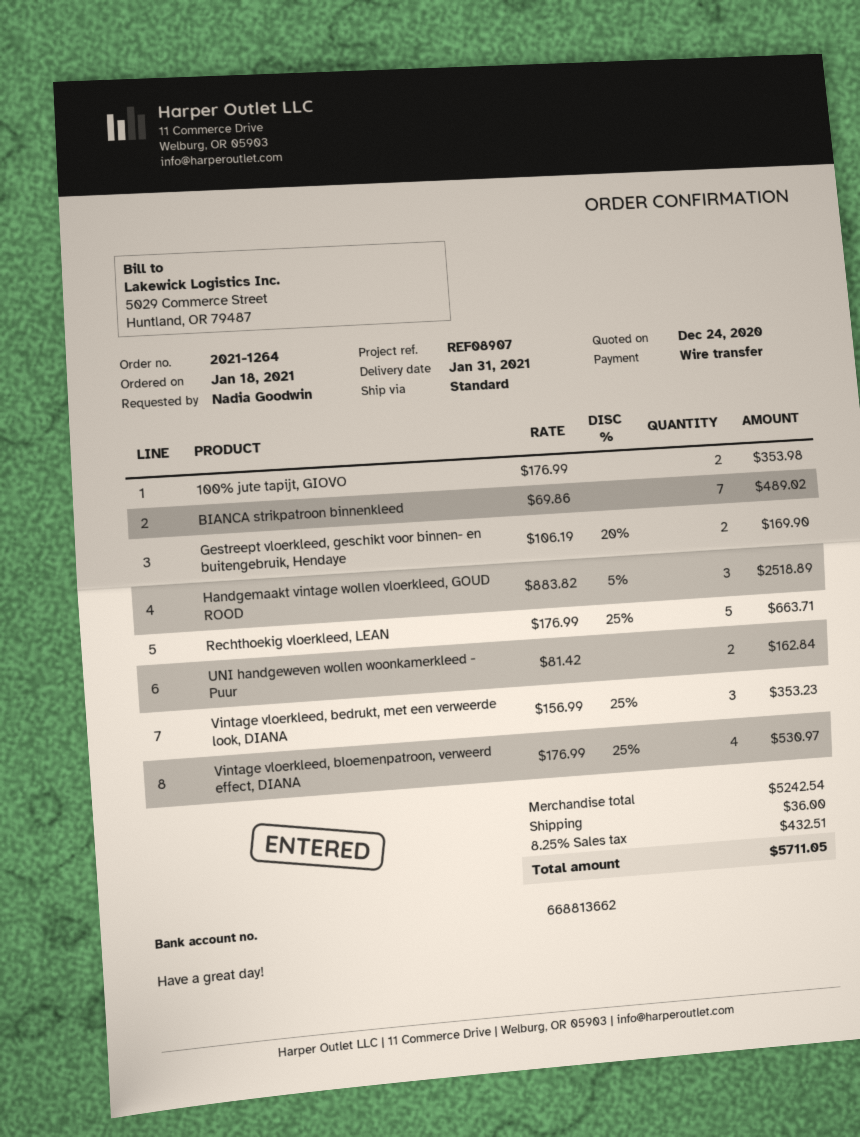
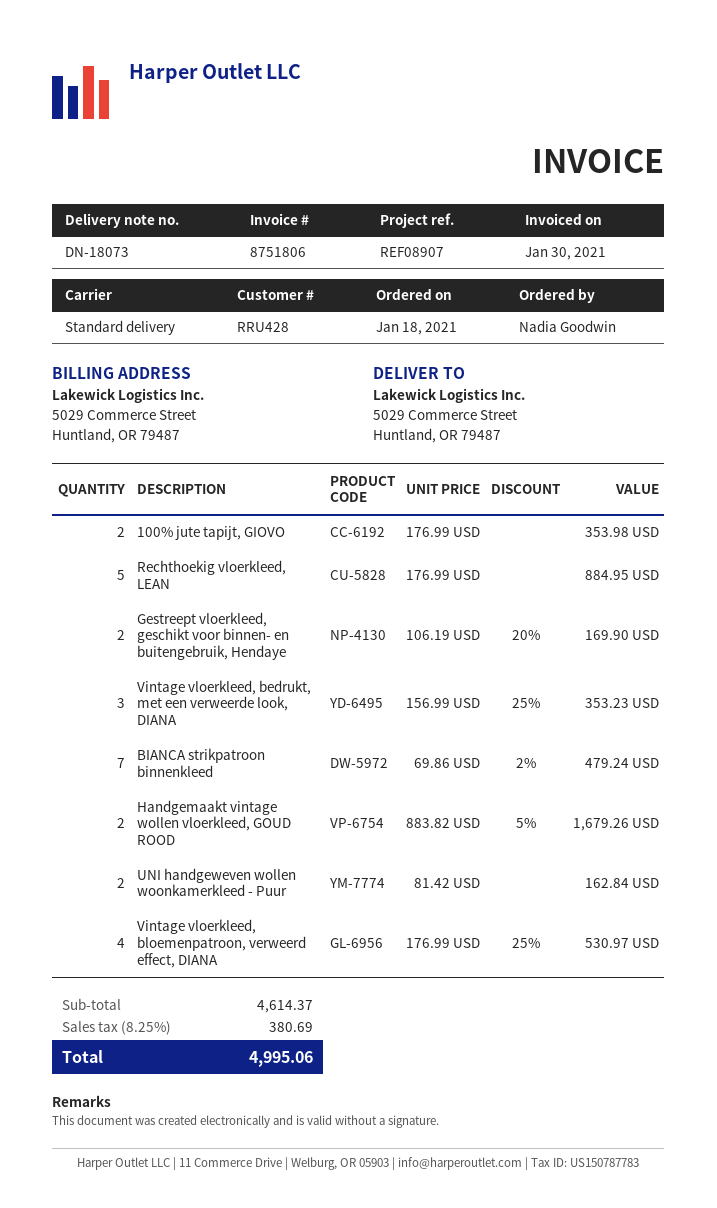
BIANCA strikpatroon binnenkleed: 7 x 69.86 = 489.02 -> 7 x 69.86 - 2% = 479.24
Handgemaakt vintage wollen vloerkleed, GOUD ROOD: 3 x 883.82 - 5% = 2518.89 -> 2 x 883.82 - 5% = 1679.26
Rechthoekig vloerkleed, LEAN: 5 x 176.99 - 25% = 663.71 -> 5 x 176.99 = 884.95
subtotal: 5242.54 -> 4614.37
shipping: 36.00 -> none
tax: 8.25% = 432.51 -> 8.25% = 380.69
total: 5711.05 -> 4995.06

